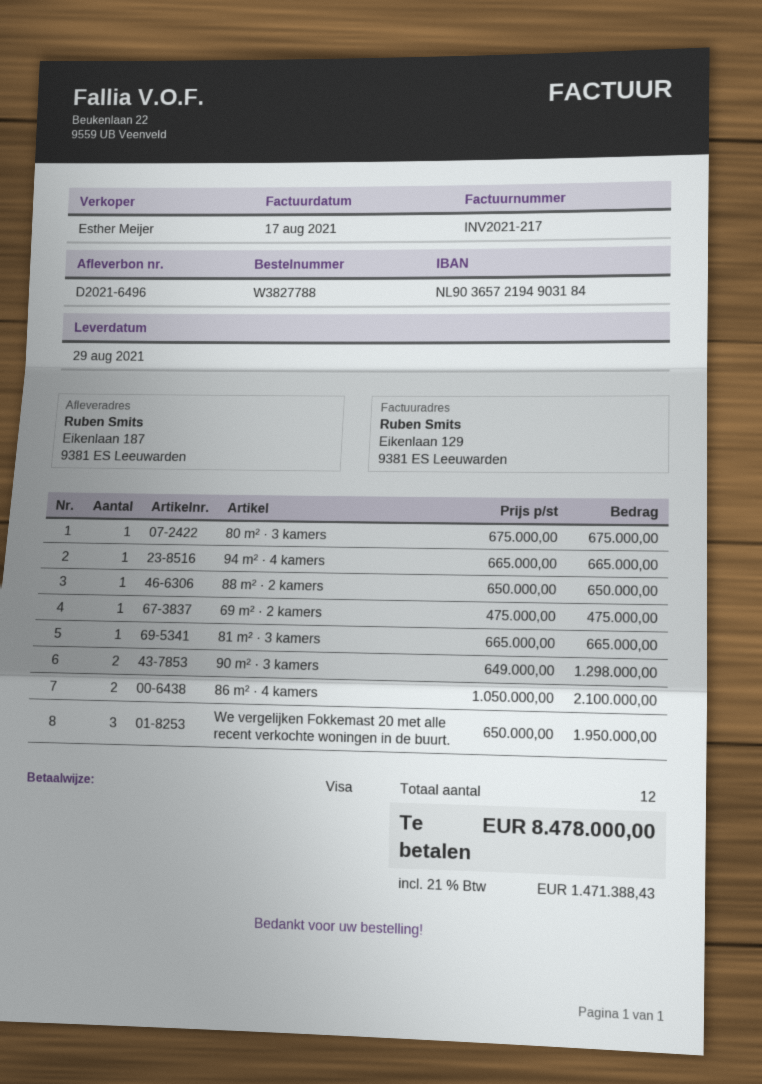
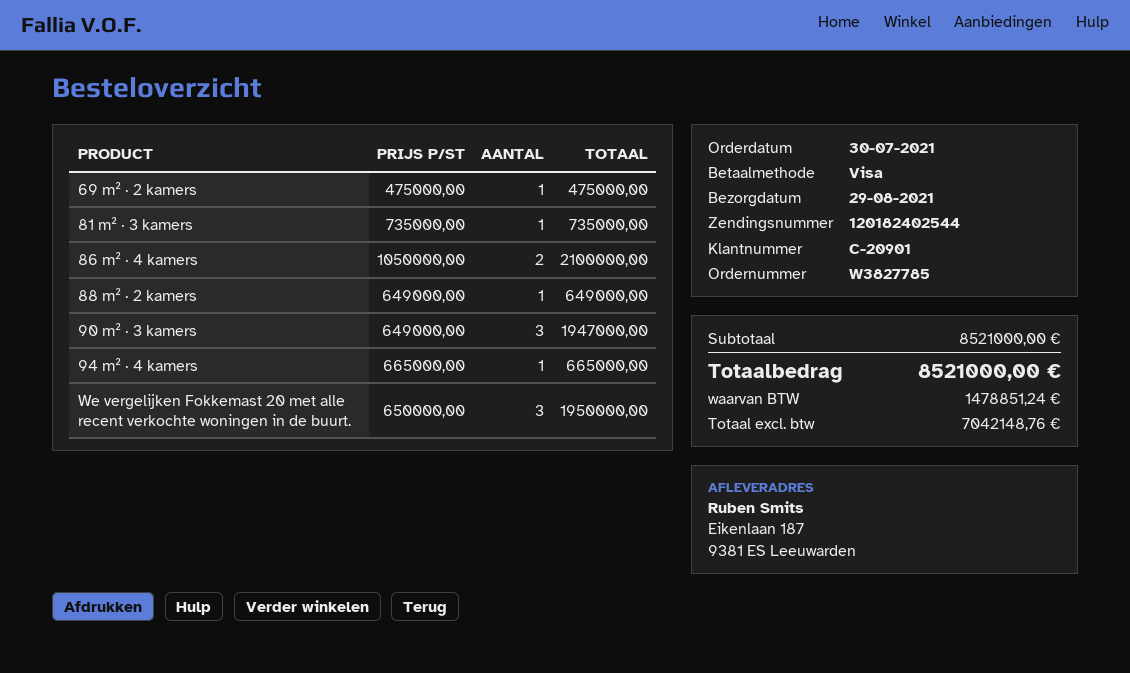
order number: W3827788 -> W3827785
80 m² · 3 kamers: 1 x 675000.00 = 675000.00 -> none
88 m² · 2 kamers: 1 x 650000.00 = 650000.00 -> 1 x 649000.00 = 649000.00
81 m² · 3 kamers: 1 x 665000.00 = 665000.00 -> 1 x 735000.00 = 735000.00
90 m² · 3 kamers: 2 x 649000.00 = 1298000.00 -> 3 x 649000.00 = 1947000.00
tax: 1471388.43 -> 1478851.24
total: 8478000.00 -> 8521000.00

